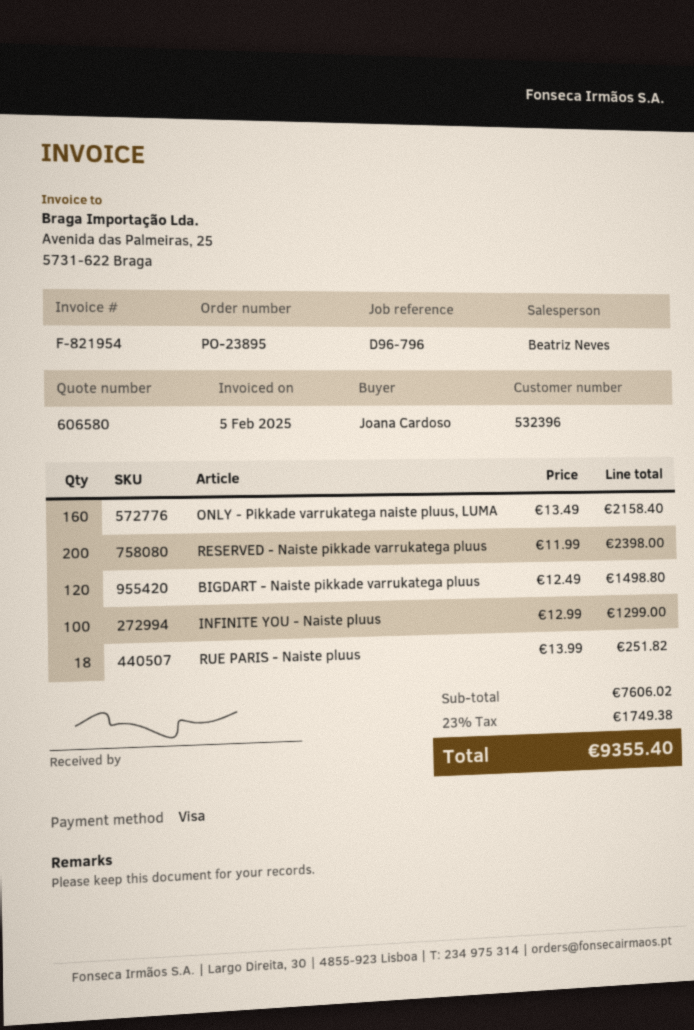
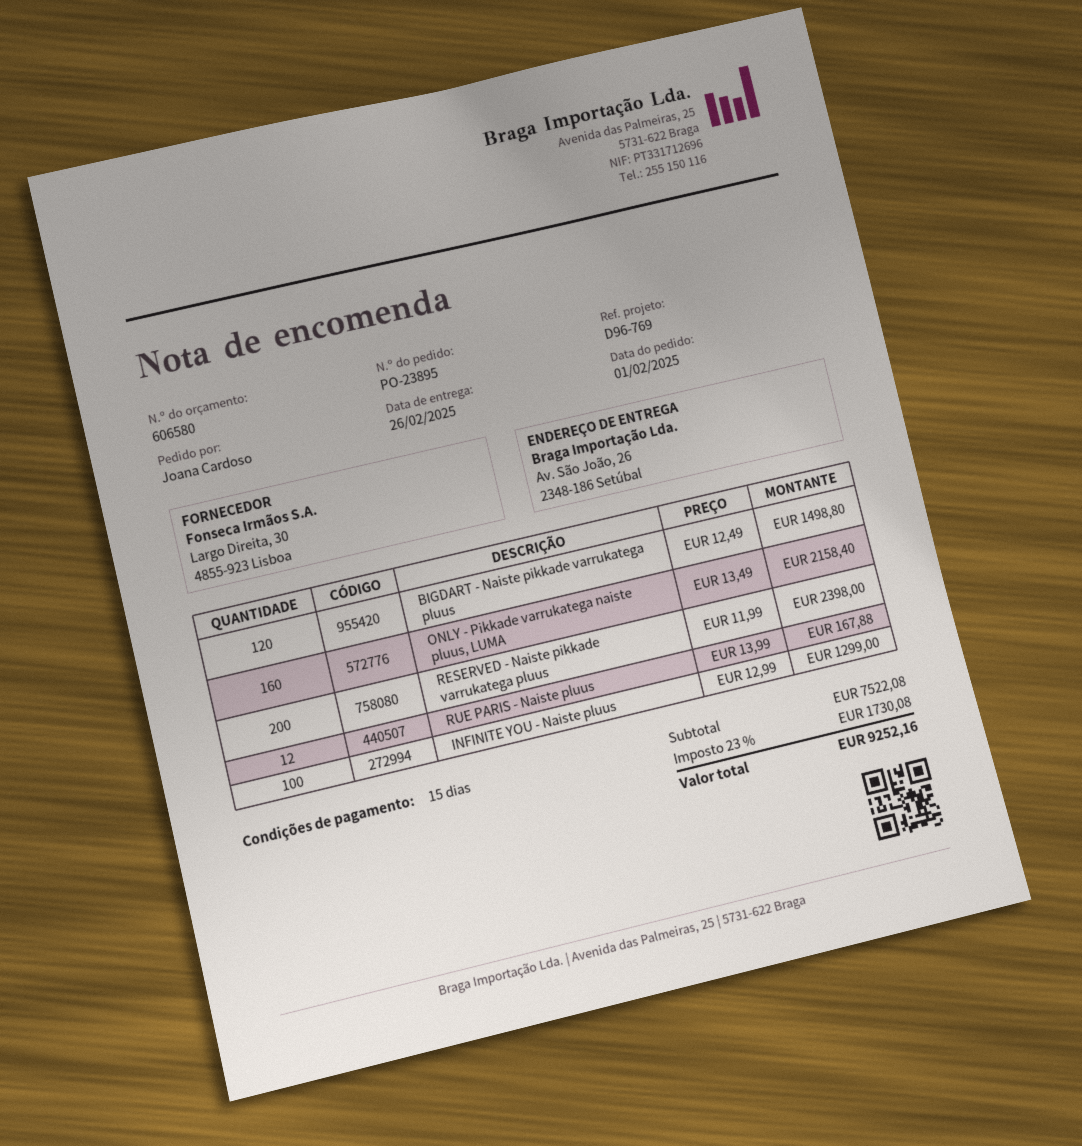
reference: D96-796 -> D96-769
RUE PARIS - Naiste pluus: 18 x 13.99 = 251.82 -> 12 x 13.99 = 167.88
subtotal: 7606.02 -> 7522.08
tax: 23% = 1749.38 -> 23% = 1730.08
total: 9355.40 -> 9252.16

